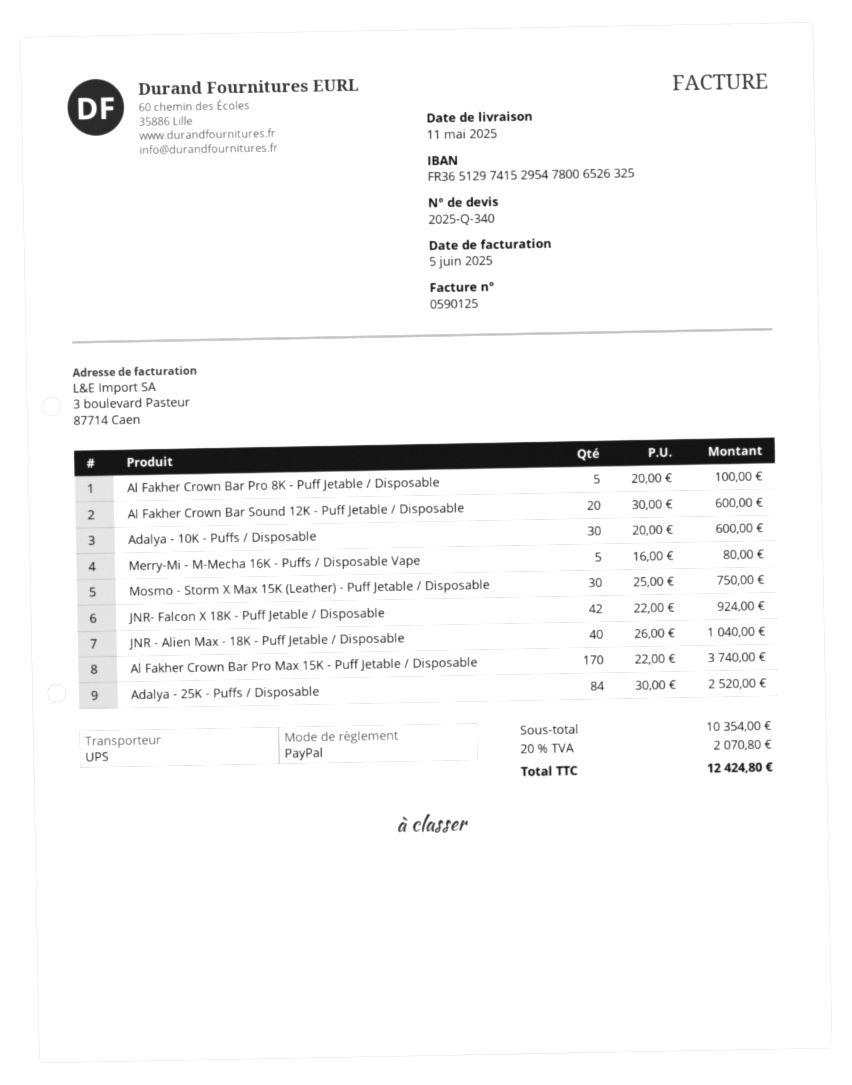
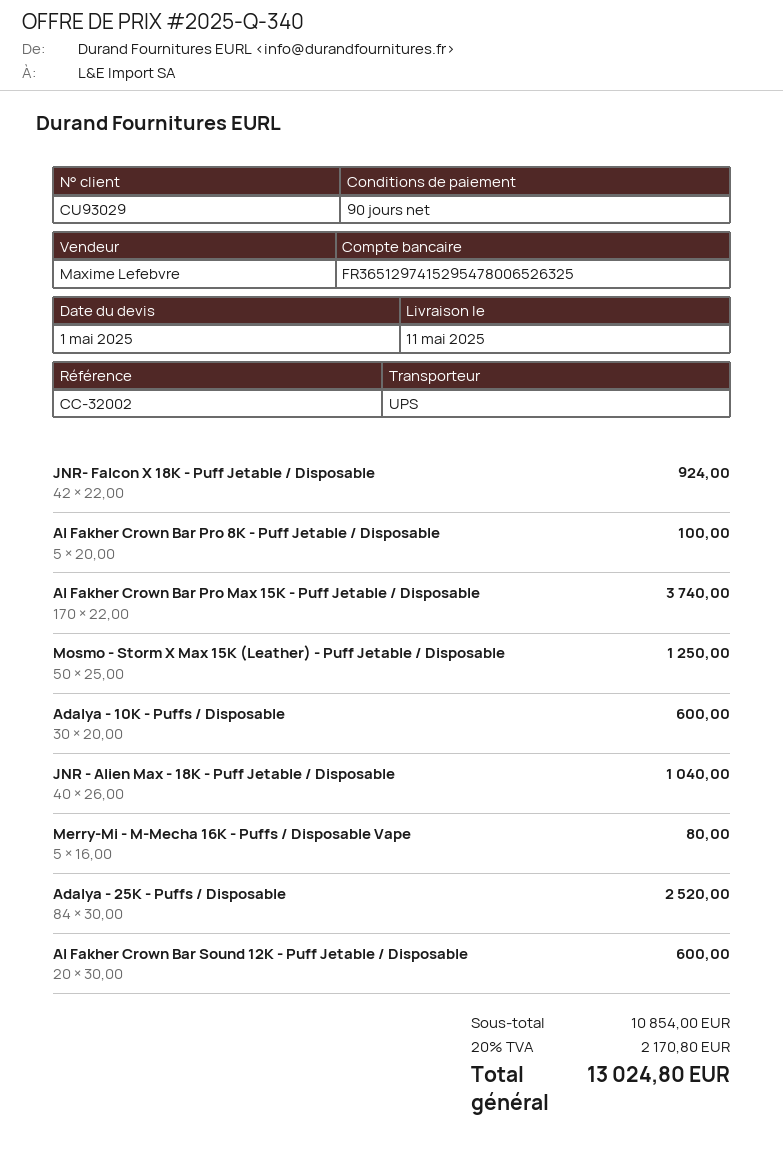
Mosmo - Storm X Max 15K (Leather) - Puff Jetable / Disposable: 30 x 25.00 = 750.00 -> 50 x 25.00 = 1250.00
subtotal: 10354.00 -> 10854.00
tax: 20% = 2070.80 -> 20% = 2170.80
total: 12424.80 -> 13024.80

